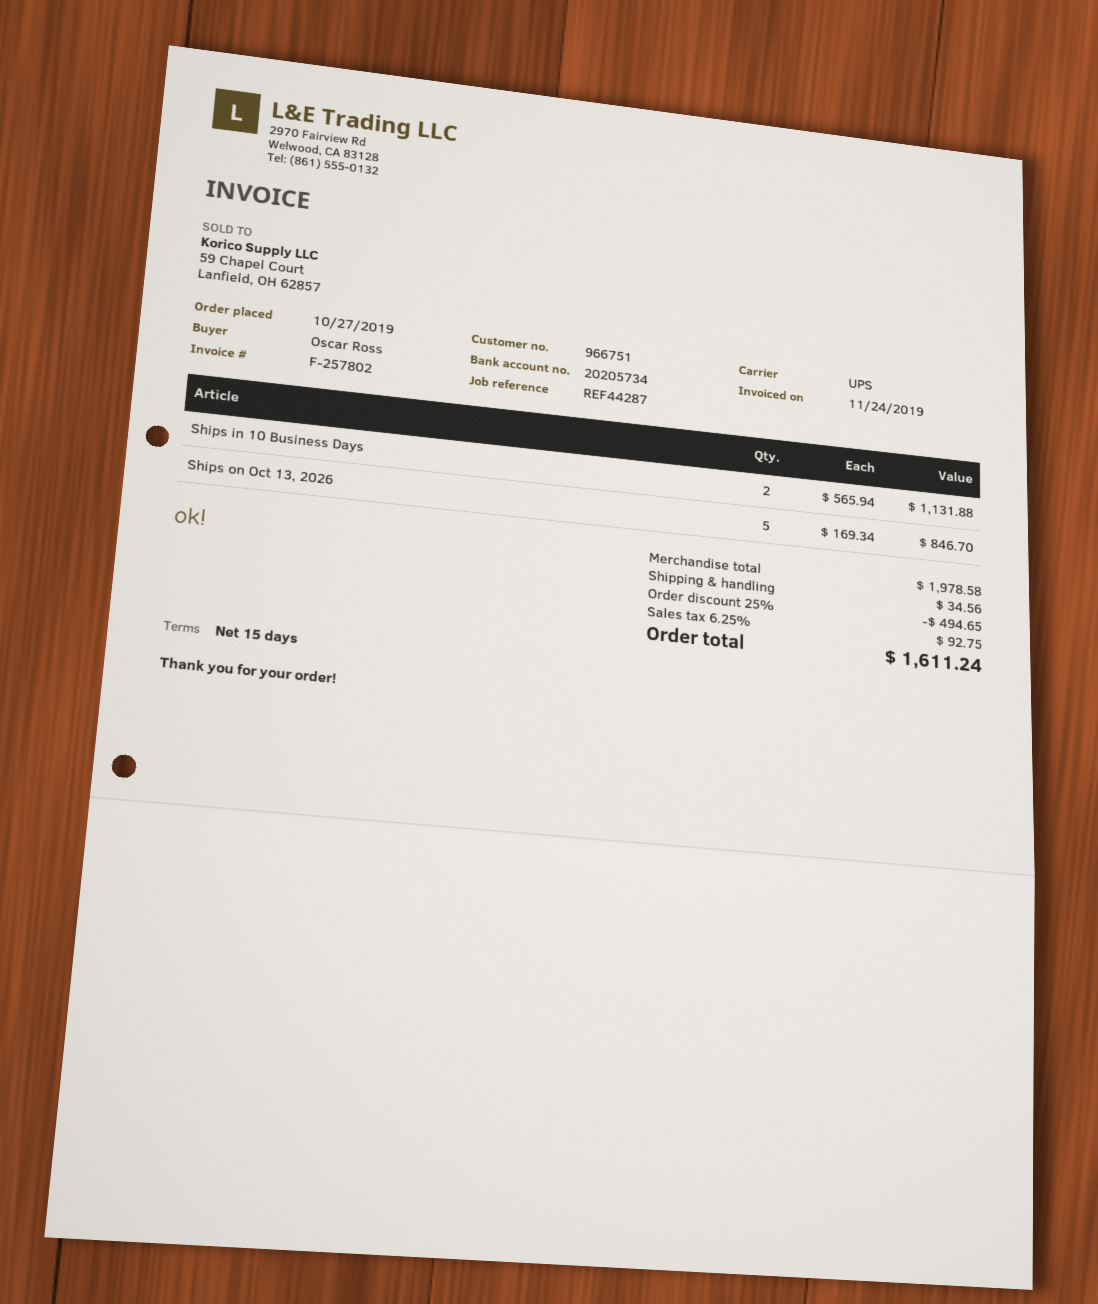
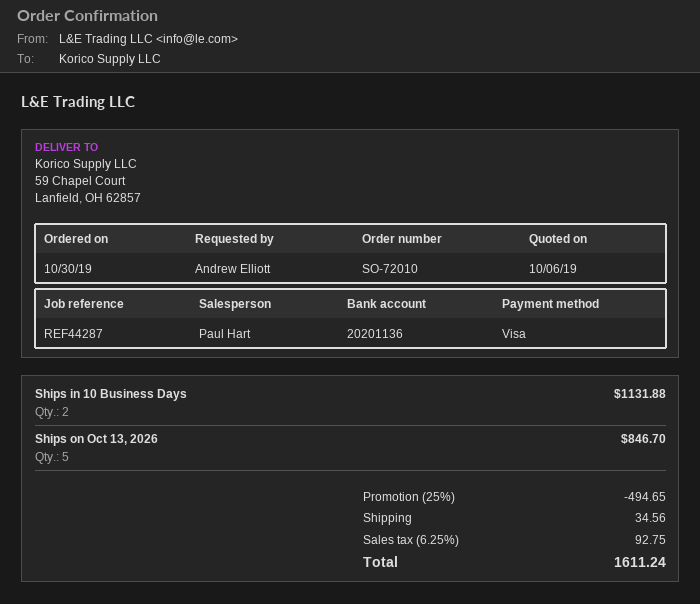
order date: 2019-10-27 -> 2019-10-30
ordered by: Oscar Ross -> Andrew Elliott
bank account: 20205734 -> 20201136

